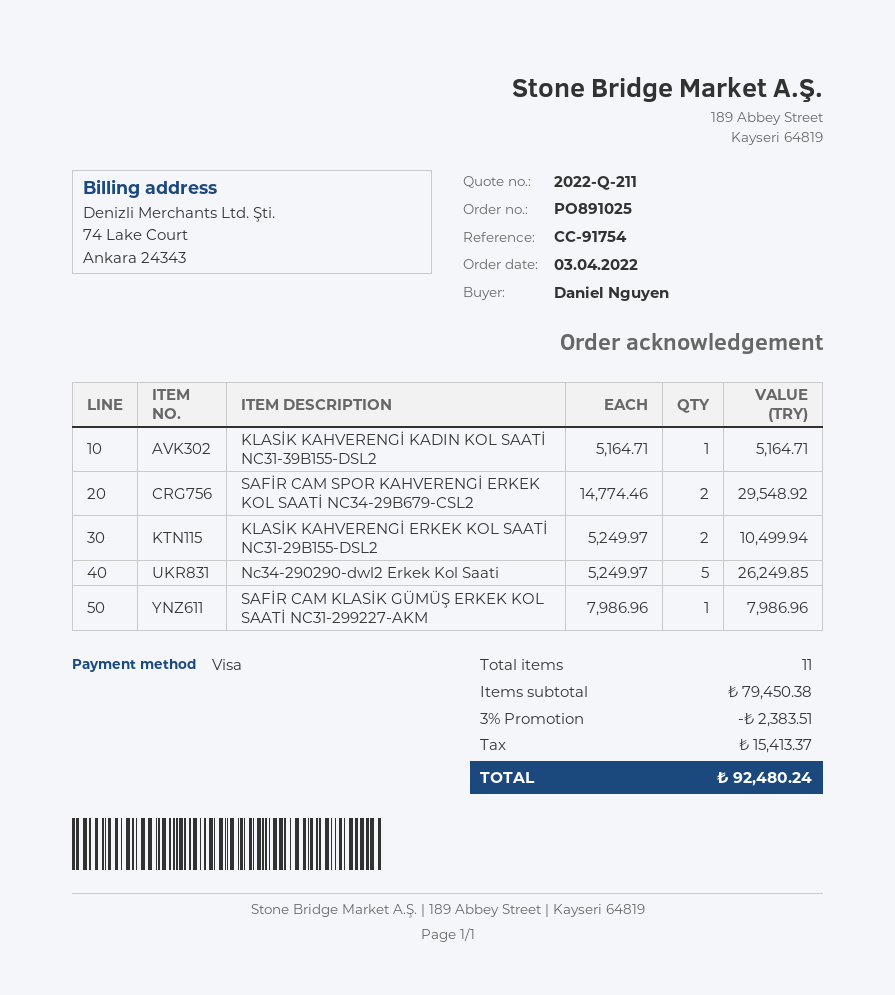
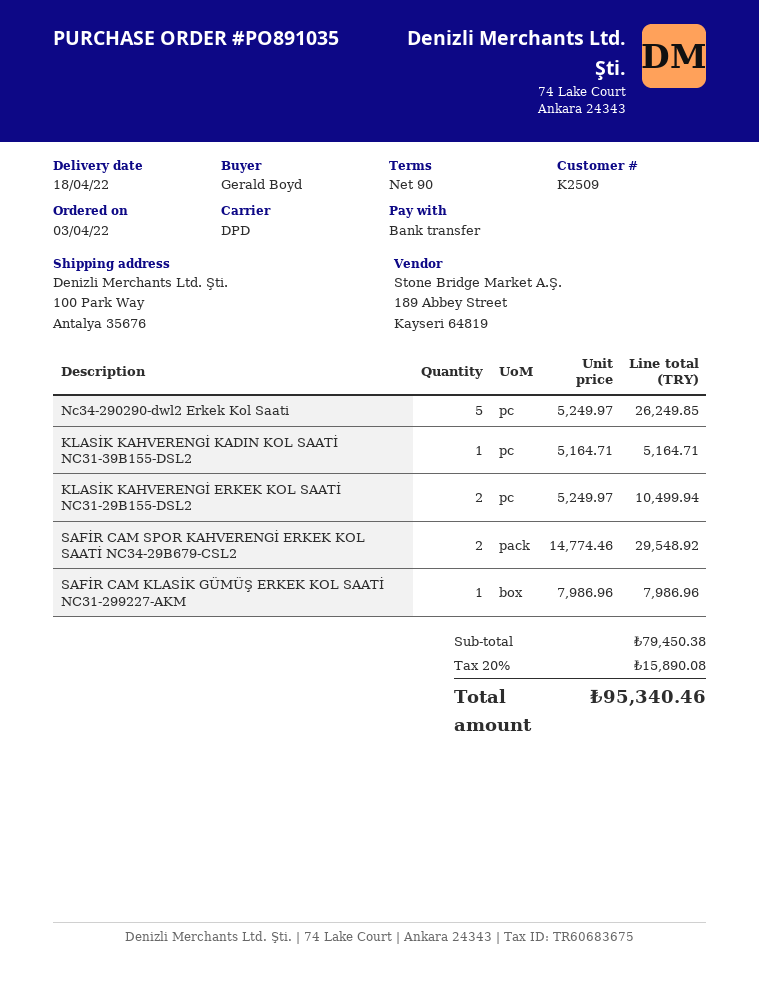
order number: PO891025 -> PO891035
ordered by: Daniel Nguyen -> Gerald Boyd
payment method: Visa -> bank transfer
discount: 3% = 2383.51 -> none
tax: 15413.37 -> 15890.08
total: 92480.24 -> 95340.46

